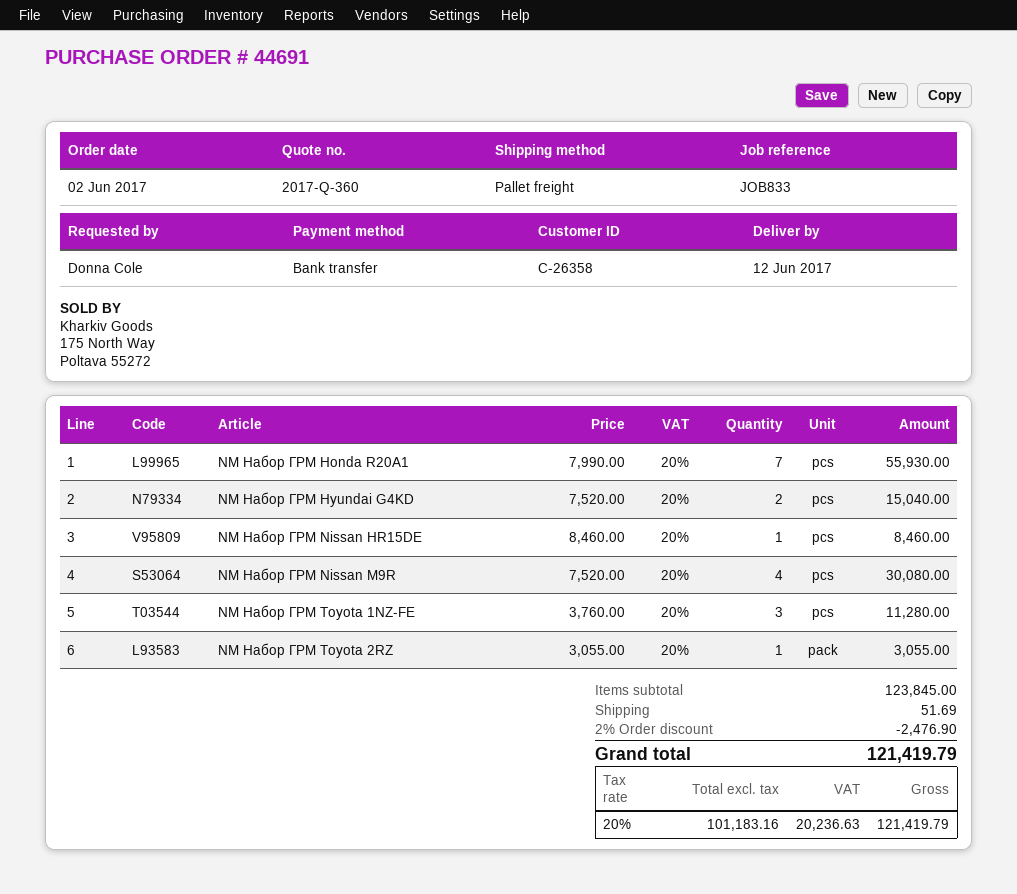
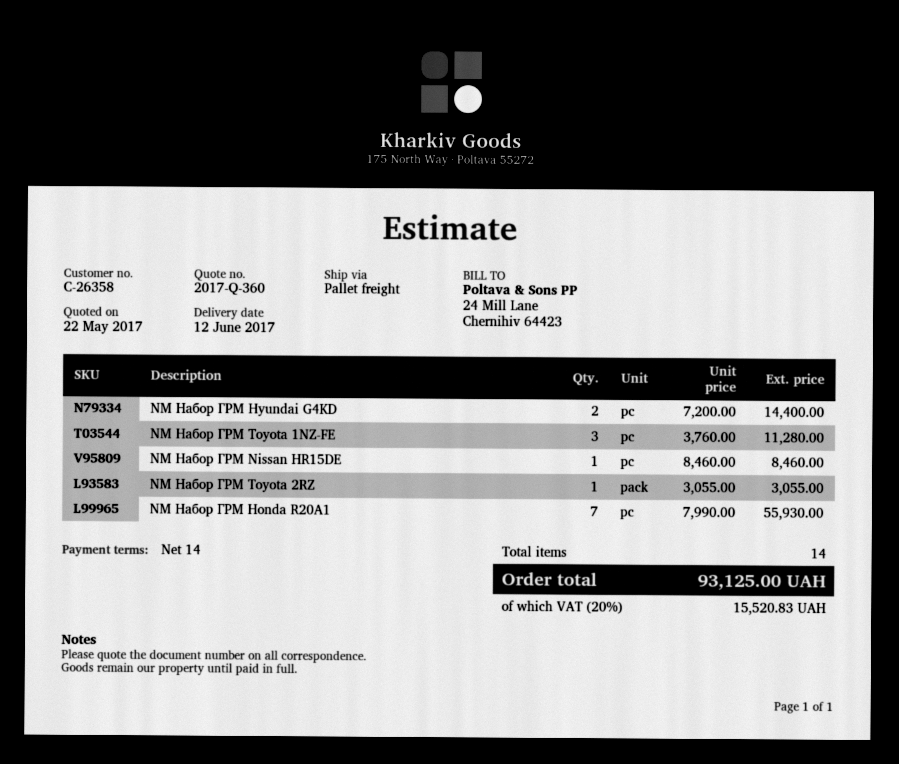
NM Набор ГРМ Hyundai G4KD: 2 x 7520.00 = 15040.00 -> 2 x 7200.00 = 14400.00
NM Набор ГРМ Nissan M9R: 4 x 7520.00 = 30080.00 -> none
discount: 2% = 2476.90 -> none
shipping: 51.69 -> none
tax: 20% = 20236.63 -> 20% = 15520.83
total: 121419.79 -> 93125.00

